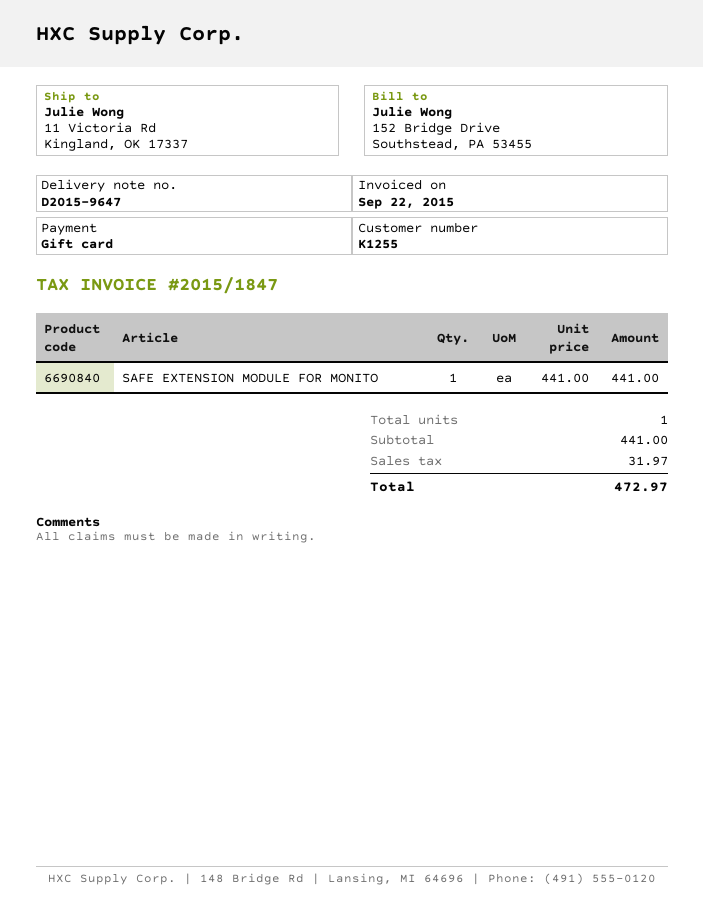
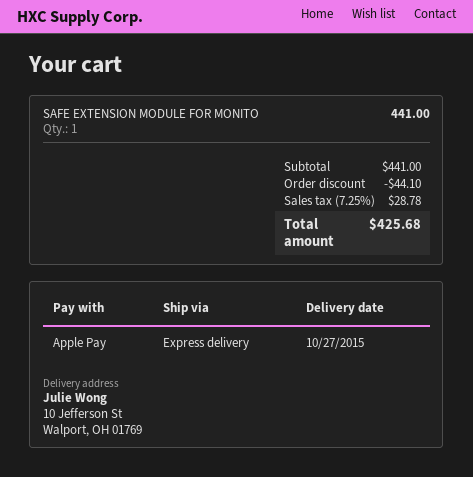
payment method: gift card -> Apple Pay
ship to: 11 Victoria Rd, Kingland, OK 17337 -> 10 Jefferson St, Walport, OH 01769
discount: none -> 44.10
tax: 31.97 -> 28.78
total: 472.97 -> 425.68

